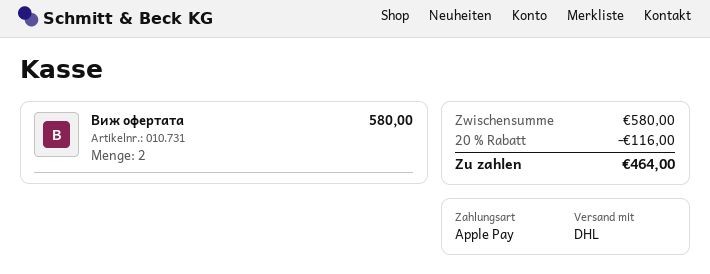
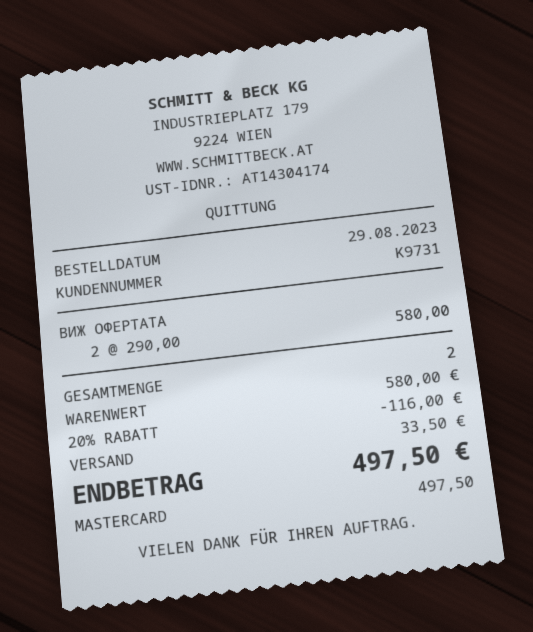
payment method: Apple Pay -> Mastercard
shipping: none -> 33.50
total: 464.00 -> 497.50

